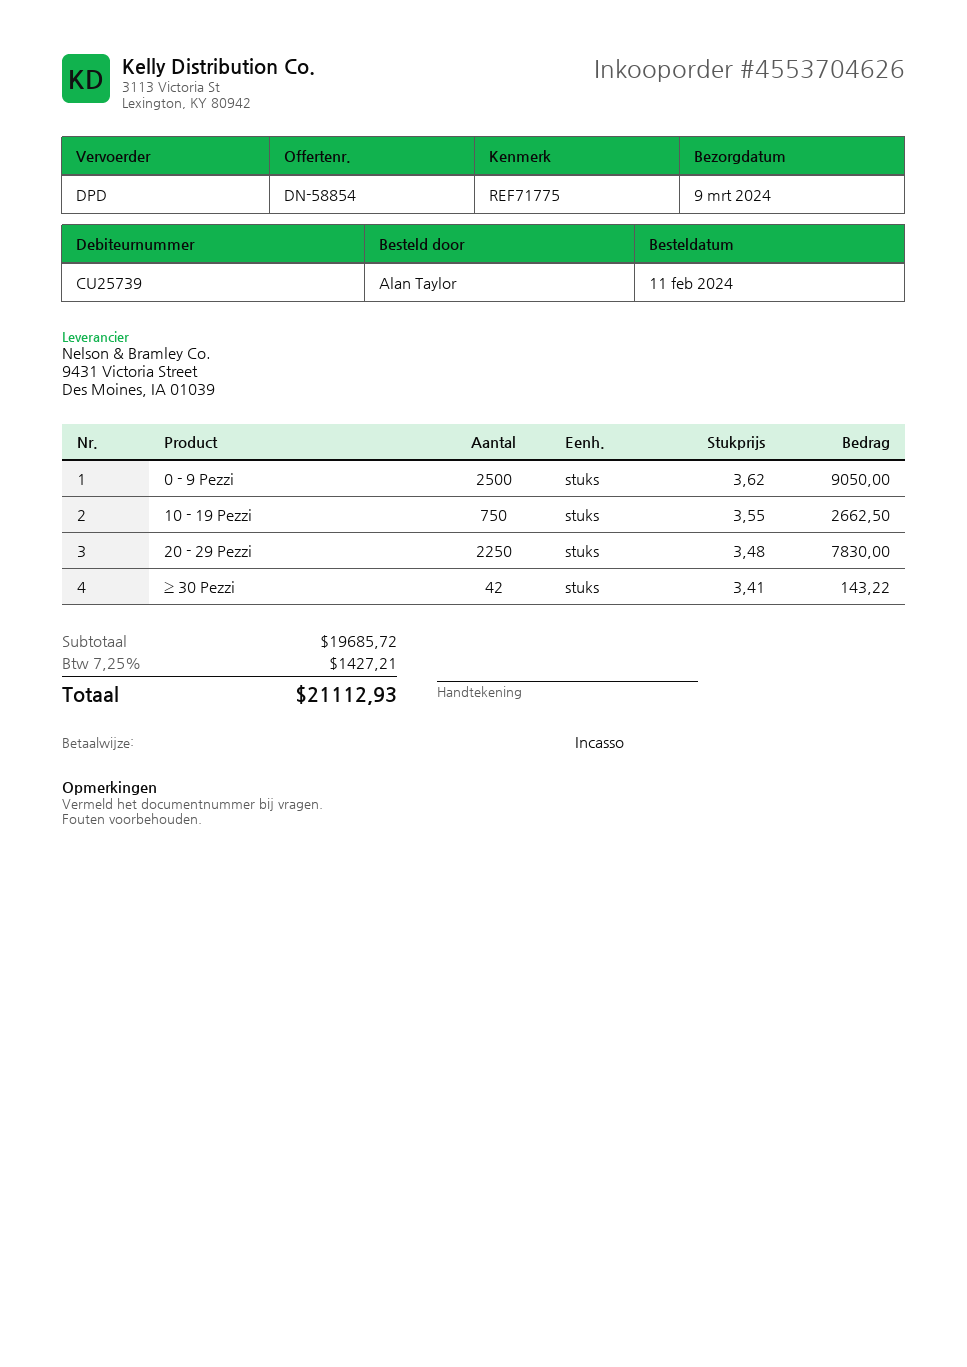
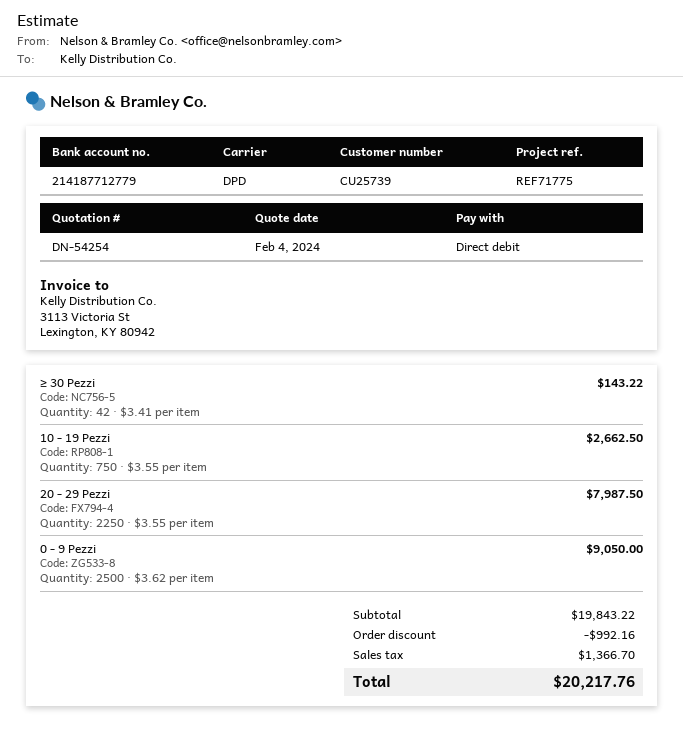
quote number: DN-58854 -> DN-54254
20 - 29 Pezzi: 2250 x 3.48 = 7830.00 -> 2250 x 3.55 = 7987.50
subtotal: 19685.72 -> 19843.22
discount: none -> 992.16
tax: 1427.21 -> 1366.70
total: 21112.93 -> 20217.76

